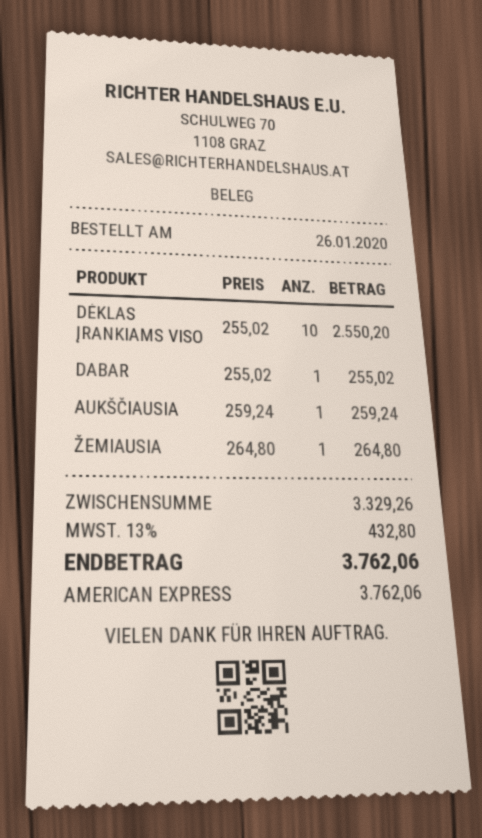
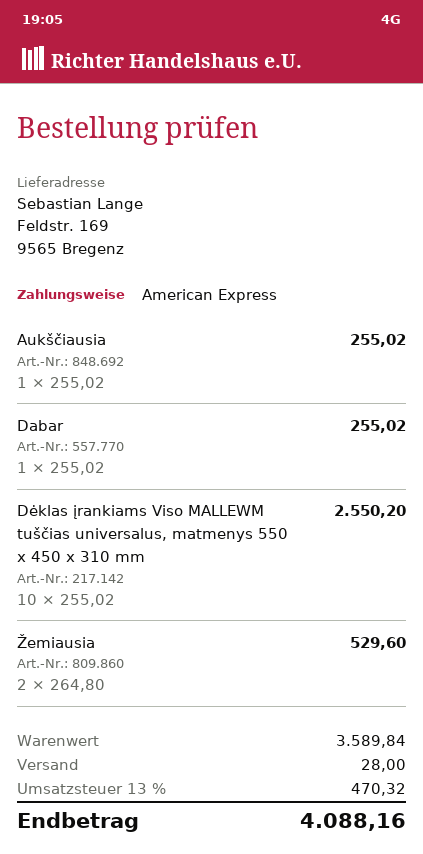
AUKŠČIAUSIA: 1 x 259.24 = 259.24 -> 1 x 255.02 = 255.02
ŽEMIAUSIA: 1 x 264.80 = 264.80 -> 2 x 264.80 = 529.60
subtotal: 3329.26 -> 3589.84
shipping: none -> 28.00
tax: 13% = 432.80 -> 13% = 470.32
total: 3762.06 -> 4088.16

